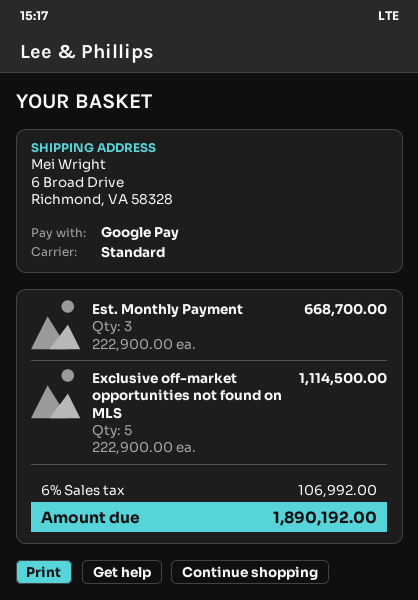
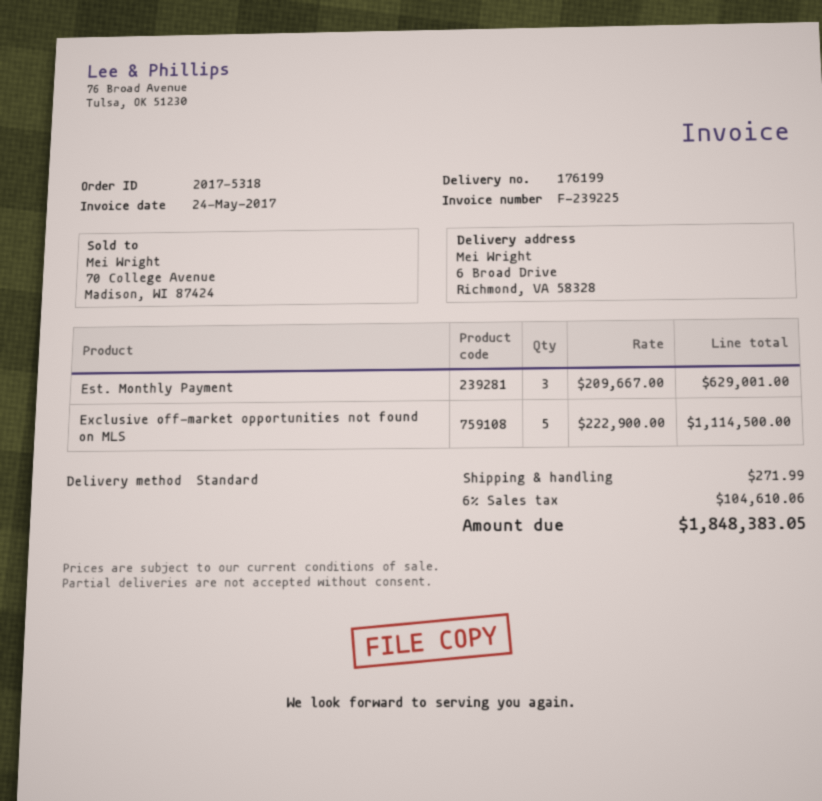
Est. Monthly Payment: 3 x 222900.00 = 668700.00 -> 3 x 209667.00 = 629001.00
shipping: none -> 271.99
tax: 6% = 106992.00 -> 6% = 104610.06
total: 1890192.00 -> 1848383.05

